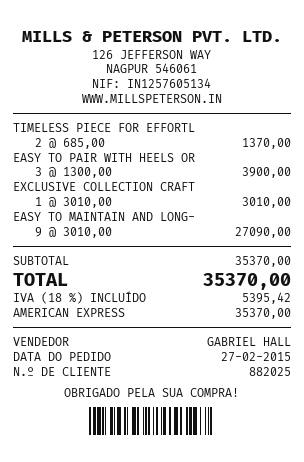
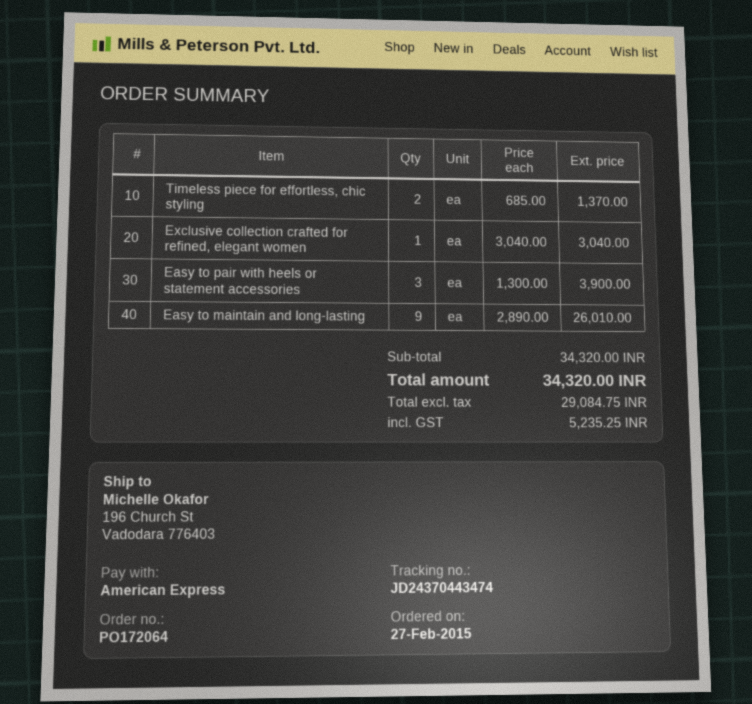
EXCLUSIVE COLLECTION CRAFT: 1 x 3010.00 = 3010.00 -> 1 x 3040.00 = 3040.00
EASY TO MAINTAIN AND LONG-: 9 x 3010.00 = 27090.00 -> 9 x 2890.00 = 26010.00
subtotal: 35370.00 -> 34320.00
tax: 5395.42 -> 5235.25
total: 35370.00 -> 34320.00

